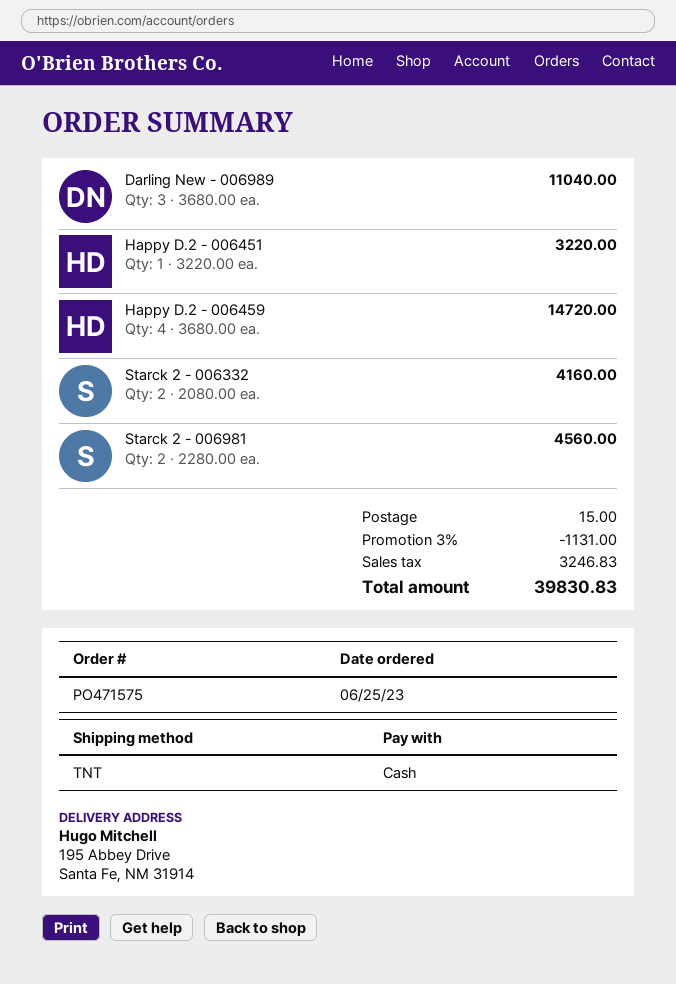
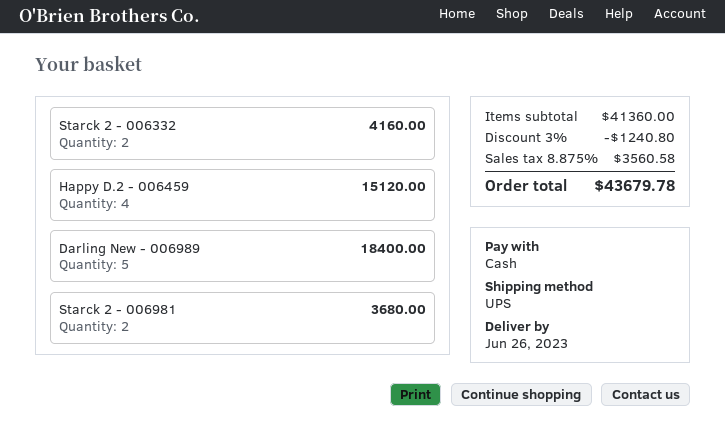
shipping method: TNT -> UPS
Darling New - 006989: 3 for 11040.00 -> 5 for 18400.00
Happy D.2 - 006451: 1 for 3220.00 -> none
Happy D.2 - 006459: 4 for 14720.00 -> 4 for 15120.00
Starck 2 - 006981: 2 for 4560.00 -> 2 for 3680.00
discount: 3% = 1131.00 -> 3% = 1240.80
shipping: 15.00 -> none
tax: 3246.83 -> 3560.58
total: 39830.83 -> 43679.78

